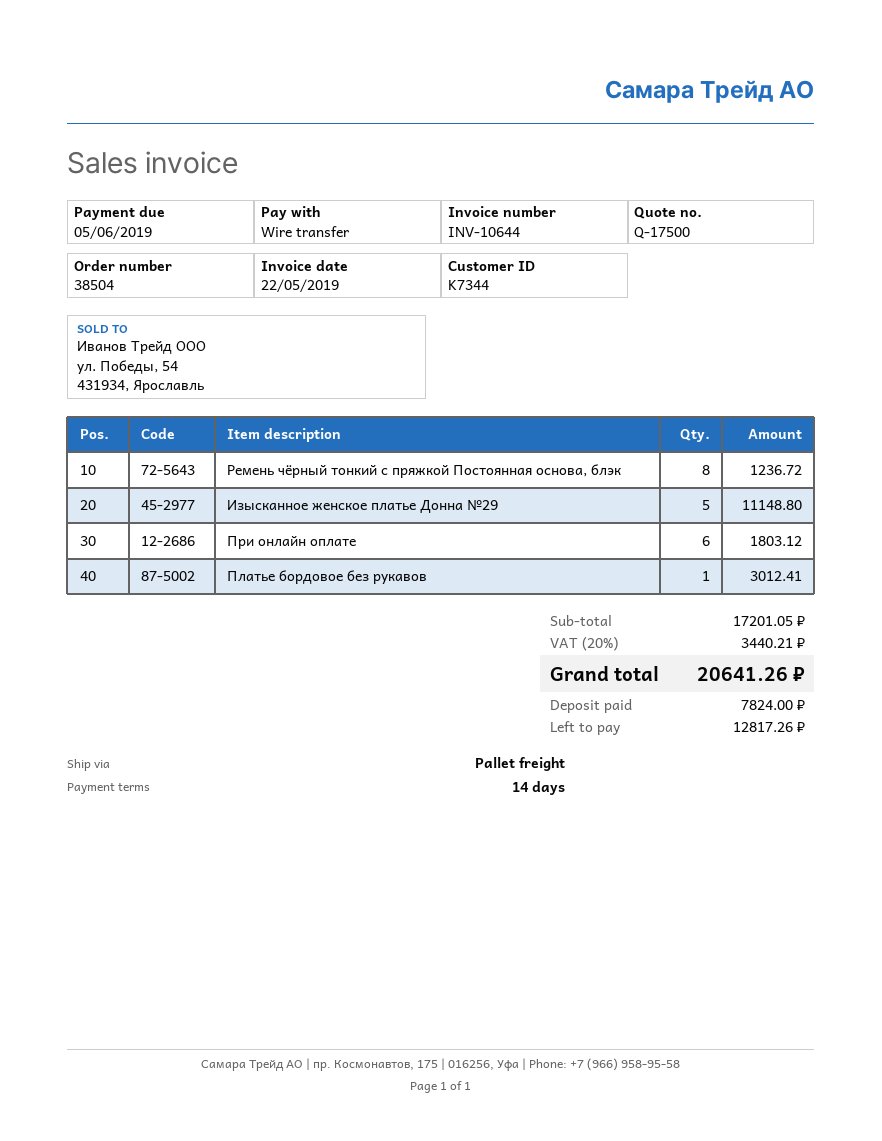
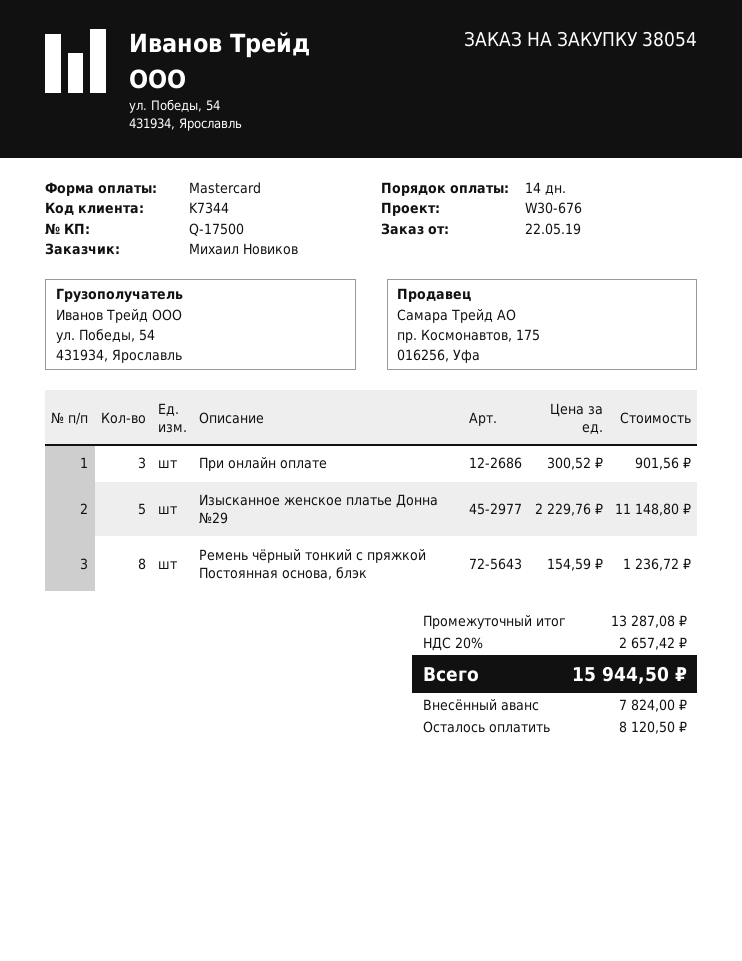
order number: 38504 -> 38054
payment method: bank transfer -> Mastercard
При онлайн оплате: 6 for 1803.12 -> 3 for 901.56
Платье бордовое без рукавов: 1 for 3012.41 -> none
subtotal: 17201.05 -> 13287.08
tax: 20% = 3440.21 -> 20% = 2657.42
total: 20641.26 -> 15944.50
balance: 12817.26 -> 8120.50

